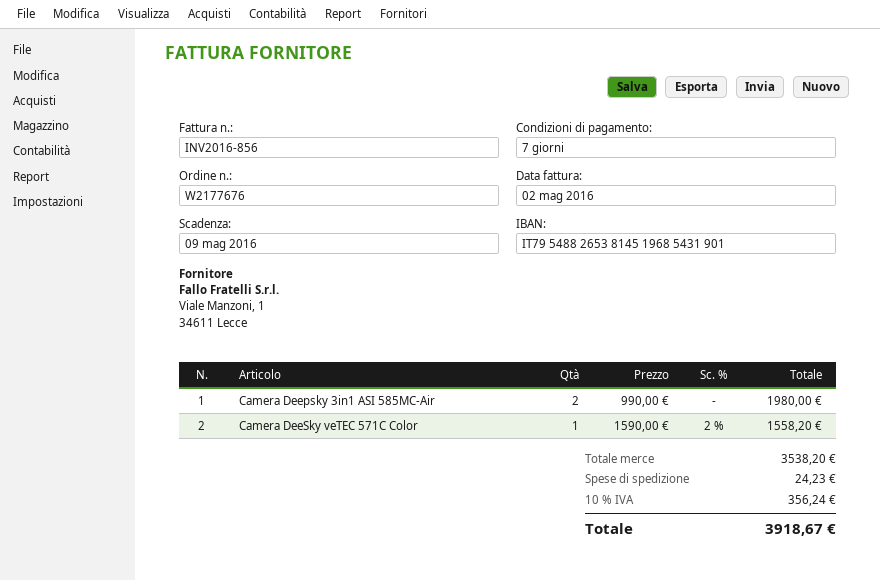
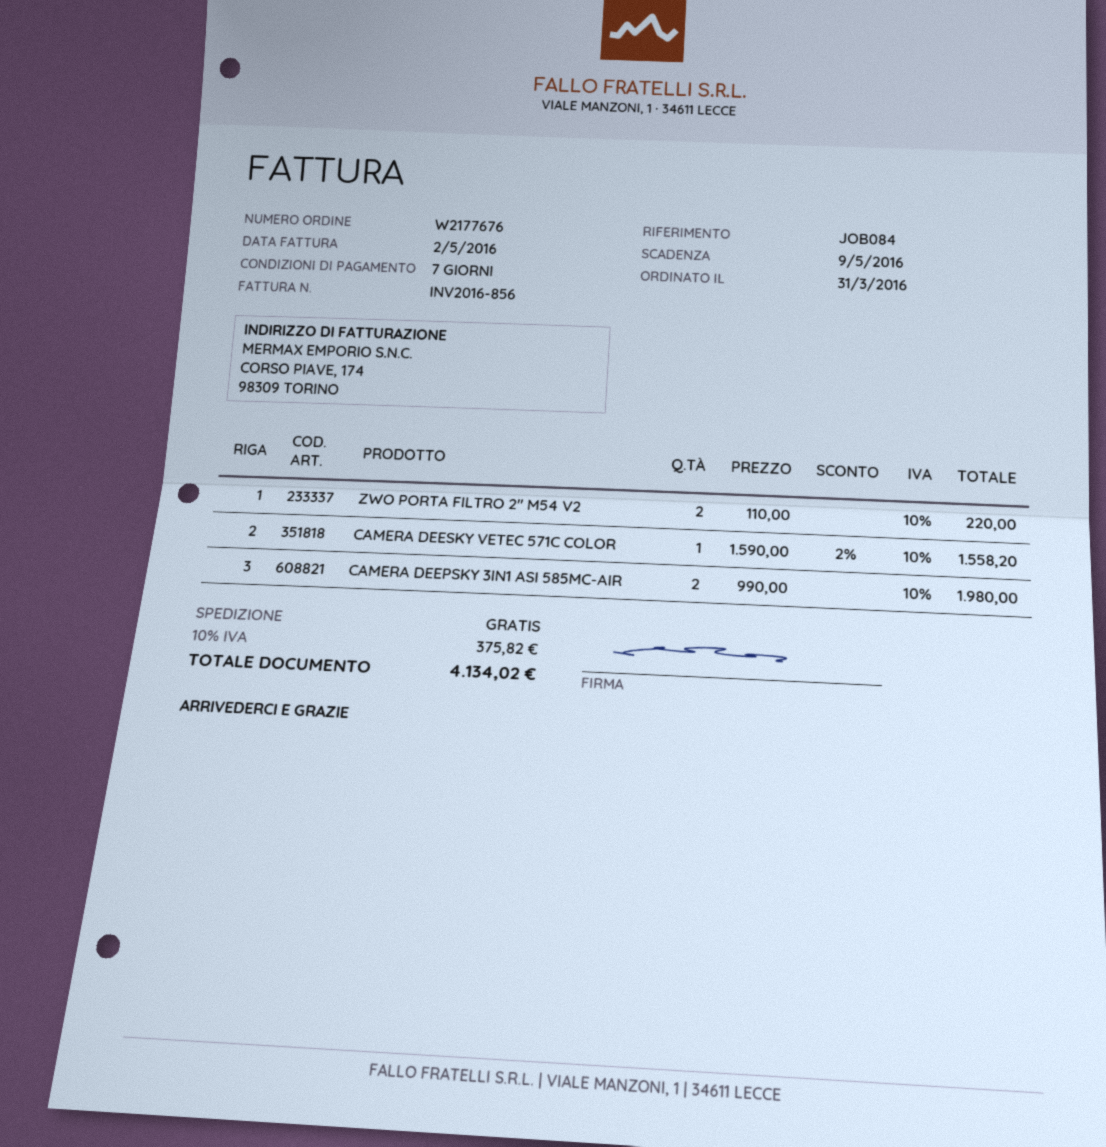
ZWO PORTA FILTRO 2" M54 V2: none -> 2 x 110.00 = 220.00
shipping: 24.23 -> 0.00
tax: 10% = 356.24 -> 10% = 375.82
total: 3918.67 -> 4134.02

